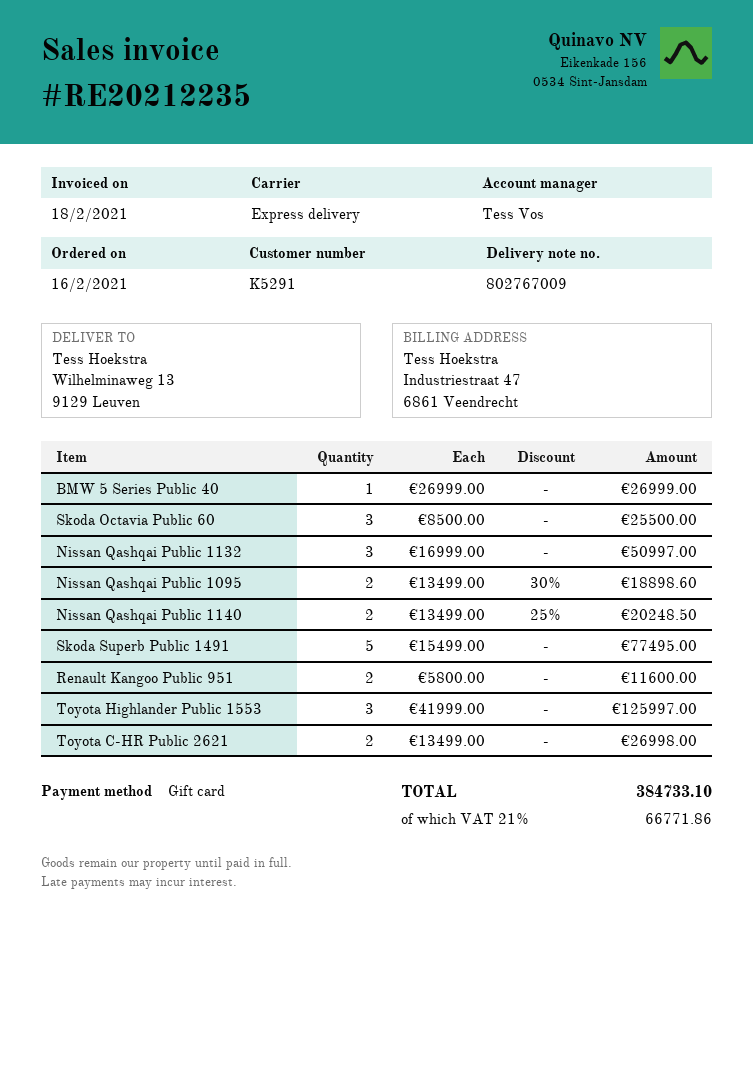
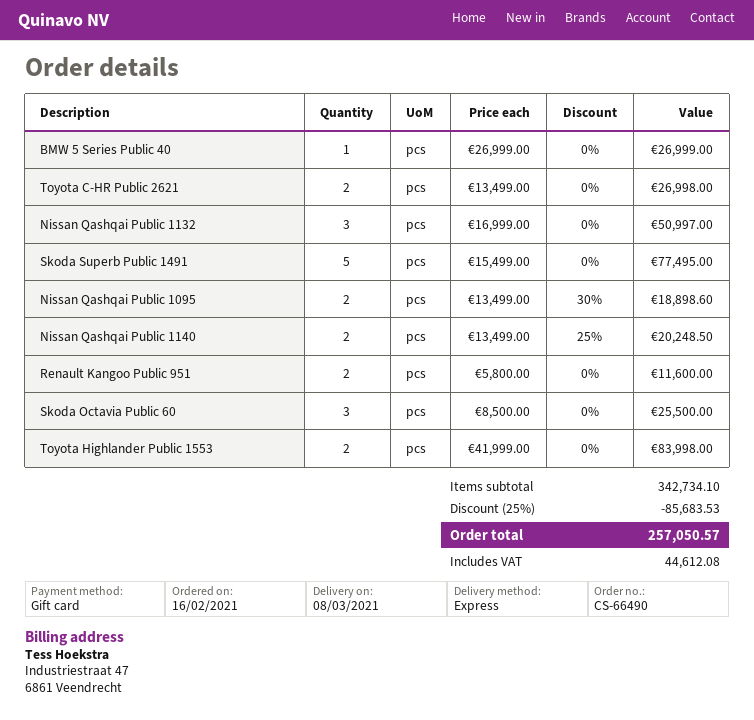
Toyota Highlander Public 1553: 3 x 41999.00 = 125997.00 -> 2 x 41999.00 = 83998.00
discount: none -> 25% = 85683.53
tax: 66771.86 -> 44612.08
total: 384733.10 -> 257050.57

